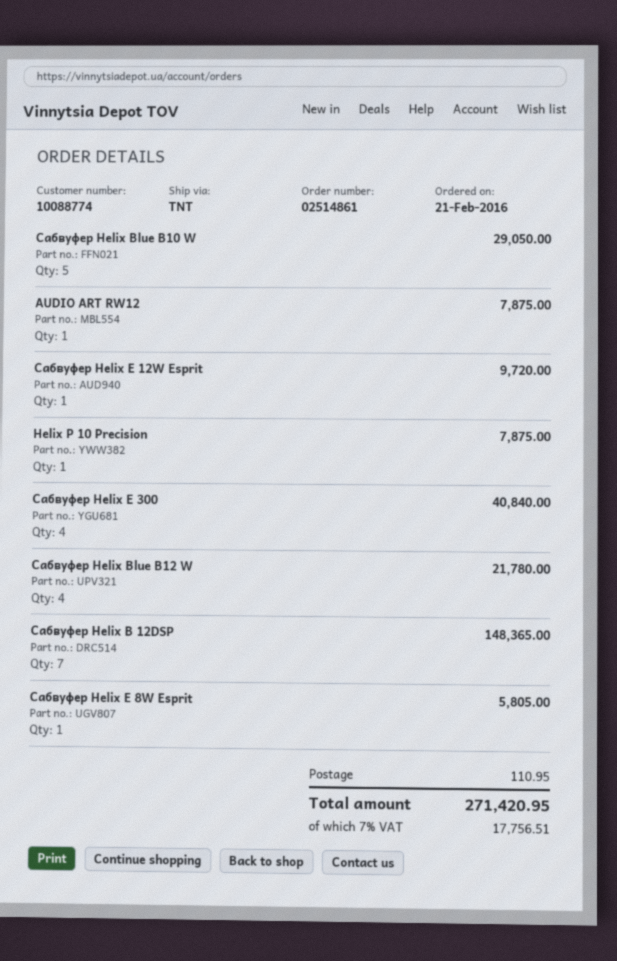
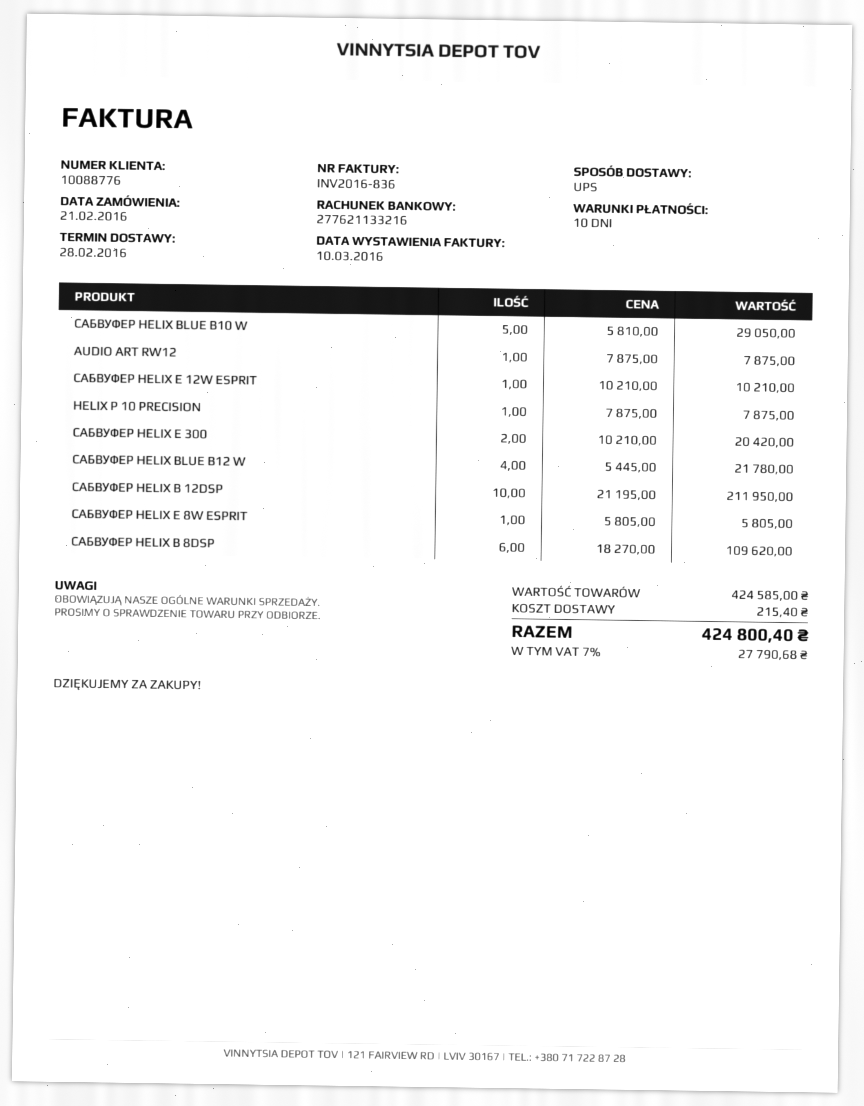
customer number: 10088774 -> 10088776
shipping method: TNT -> UPS
Сабвуфер Helix E 12W Esprit: 1 for 9720.00 -> 1 for 10210.00
Сабвуфер Helix E 300: 4 for 40840.00 -> 2 for 20420.00
Сабвуфер Helix B 12DSP: 7 for 148365.00 -> 10 for 211950.00
САБВУФЕР HELIX B 8DSP: none -> 6 for 109620.00
shipping: 110.95 -> 215.40
tax: 7% = 17756.51 -> 7% = 27790.68
total: 271420.95 -> 424800.40

